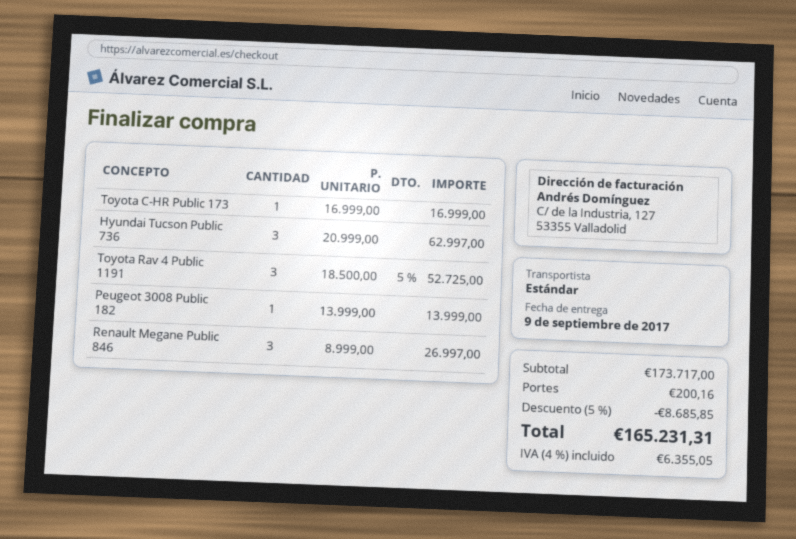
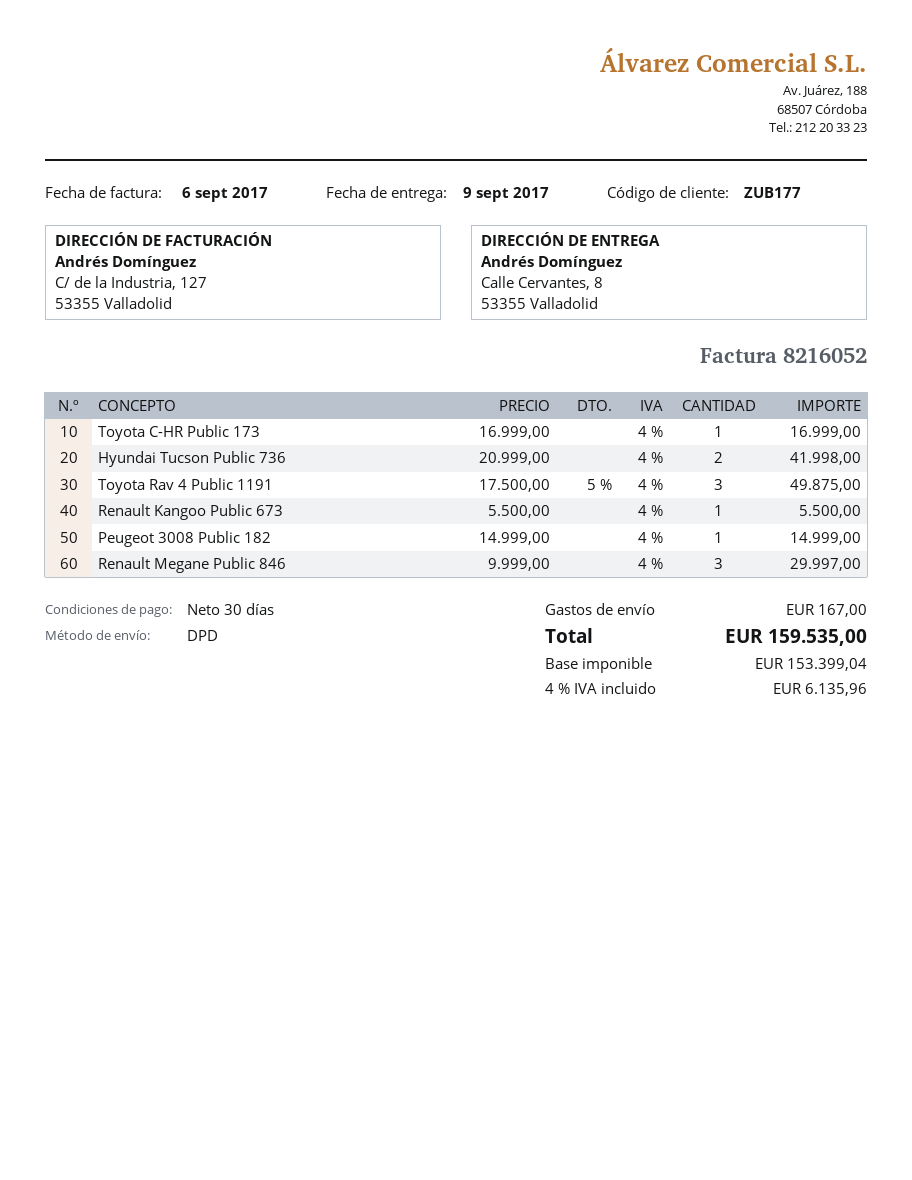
shipping method: standard -> DPD
Hyundai Tucson Public 736: 3 x 20999.00 = 62997.00 -> 2 x 20999.00 = 41998.00
Toyota Rav 4 Public 1191: 3 x 18500.00 - 5% = 52725.00 -> 3 x 17500.00 - 5% = 49875.00
Peugeot 3008 Public 182: 1 x 13999.00 = 13999.00 -> 1 x 14999.00 = 14999.00
Renault Megane Public 846: 3 x 8999.00 = 26997.00 -> 3 x 9999.00 = 29997.00
Renault Kangoo Public 673: none -> 1 x 5500.00 = 5500.00
discount: 5% = 8685.85 -> none
shipping: 200.16 -> 167.00
tax: 4% = 6355.05 -> 4% = 6135.96
total: 165231.31 -> 159535.00

